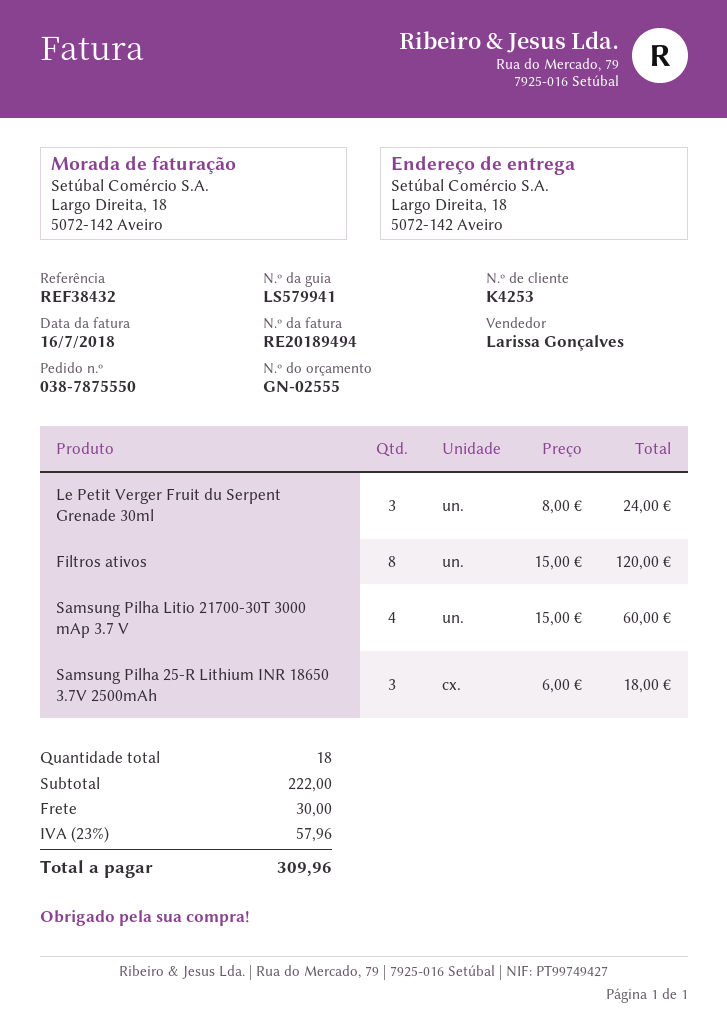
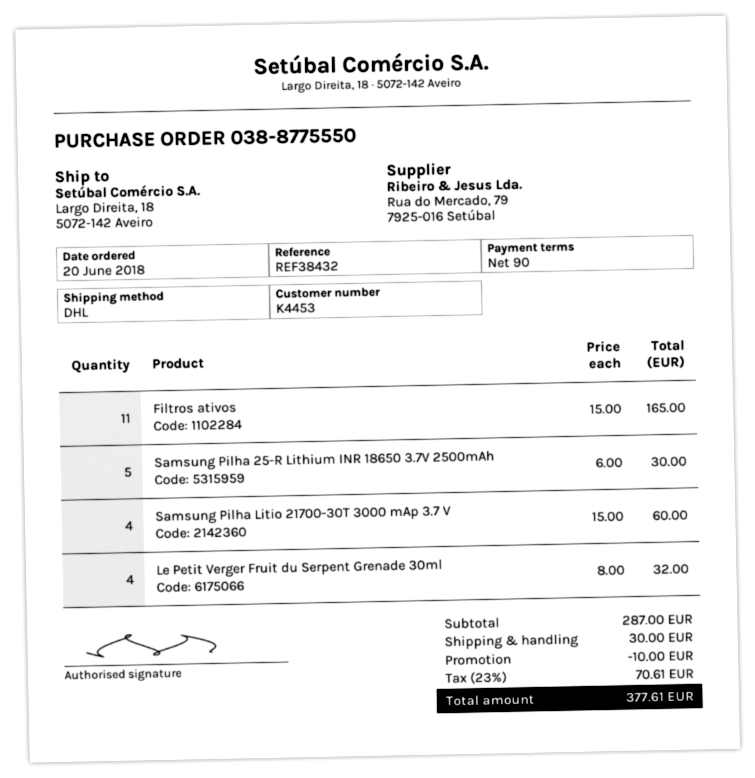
order number: 038-7875550 -> 038-8775550
customer number: K4253 -> K4453
Le Petit Verger Fruit du Serpent Grenade 30ml: 3 x 8.00 = 24.00 -> 4 x 8.00 = 32.00
Filtros ativos: 8 x 15.00 = 120.00 -> 11 x 15.00 = 165.00
Samsung Pilha 25-R Lithium INR 18650 3.7V 2500mAh: 3 x 6.00 = 18.00 -> 5 x 6.00 = 30.00
subtotal: 222.00 -> 287.00
discount: none -> 10.00
tax: 23% = 57.96 -> 23% = 70.61
total: 309.96 -> 377.61

